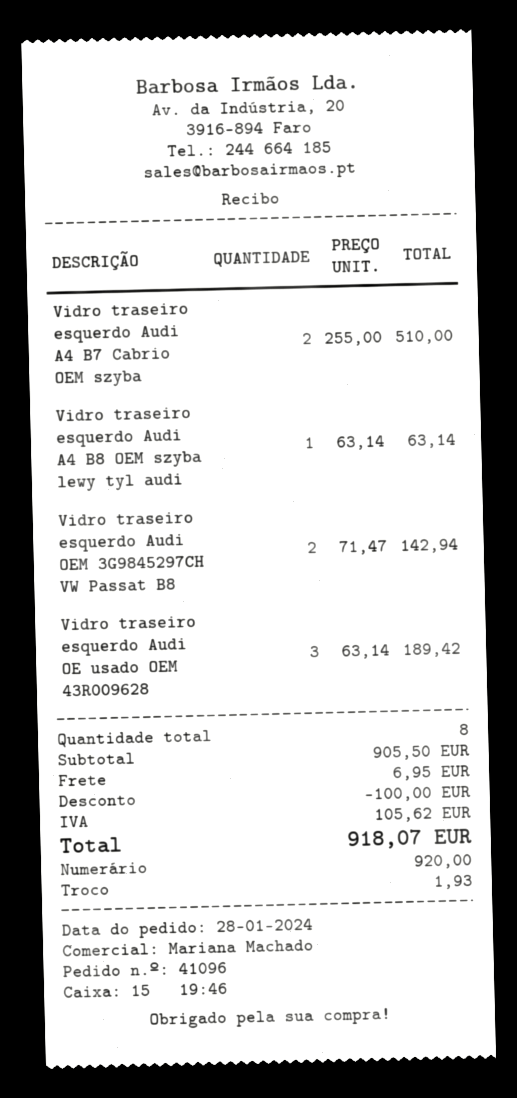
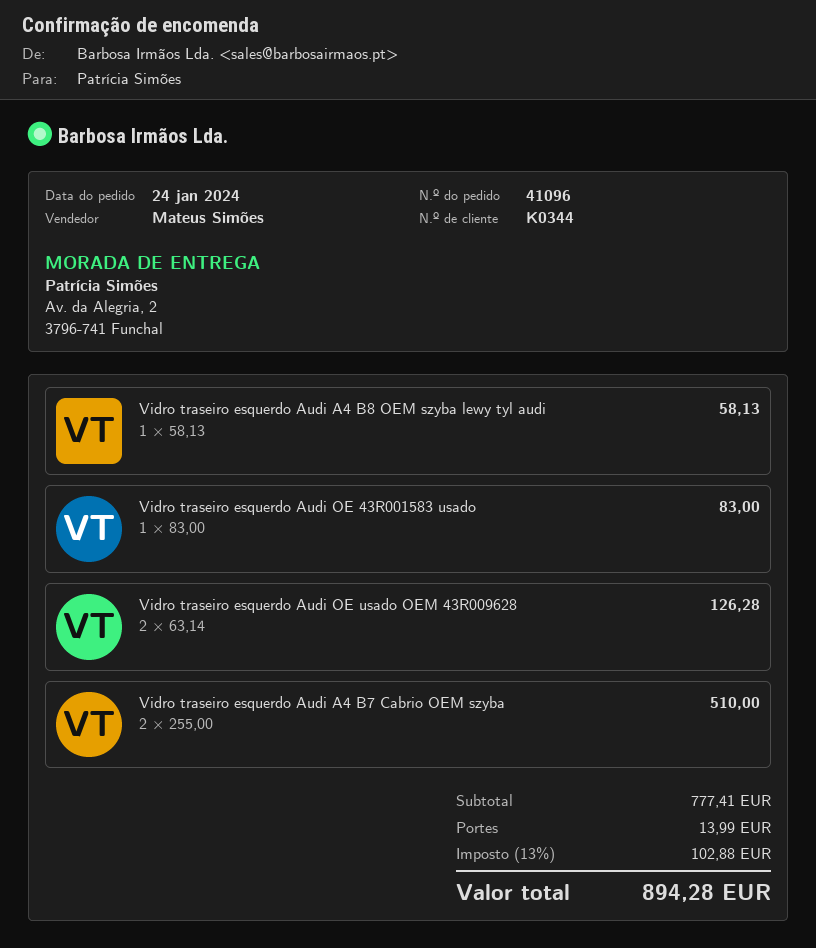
order date: 2024-01-28 -> 2024-01-24
sales rep: Mariana Machado -> Mateus Simões
Vidro traseiro esquerdo Audi A4 B8 OEM szyba lewy tyl audi: 1 x 63.14 = 63.14 -> 1 x 58.13 = 58.13
Vidro traseiro esquerdo Audi OEM 3G9845297CH VW Passat B8: 2 x 71.47 = 142.94 -> none
Vidro traseiro esquerdo Audi OE usado OEM 43R009628: 3 x 63.14 = 189.42 -> 2 x 63.14 = 126.28
Vidro traseiro esquerdo Audi OE 43R001583 usado: none -> 1 x 83.00 = 83.00
subtotal: 905.50 -> 777.41
discount: 100.00 -> none
shipping: 6.95 -> 13.99
tax: 105.62 -> 102.88
total: 918.07 -> 894.28

